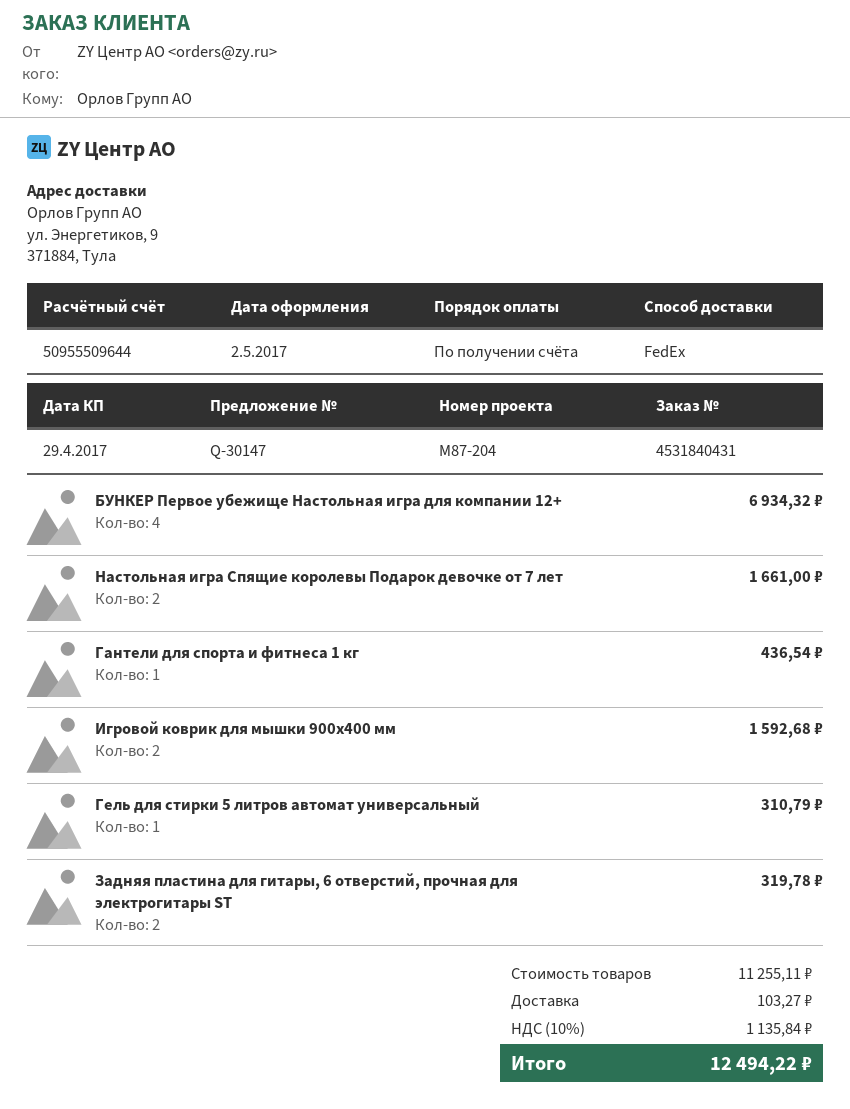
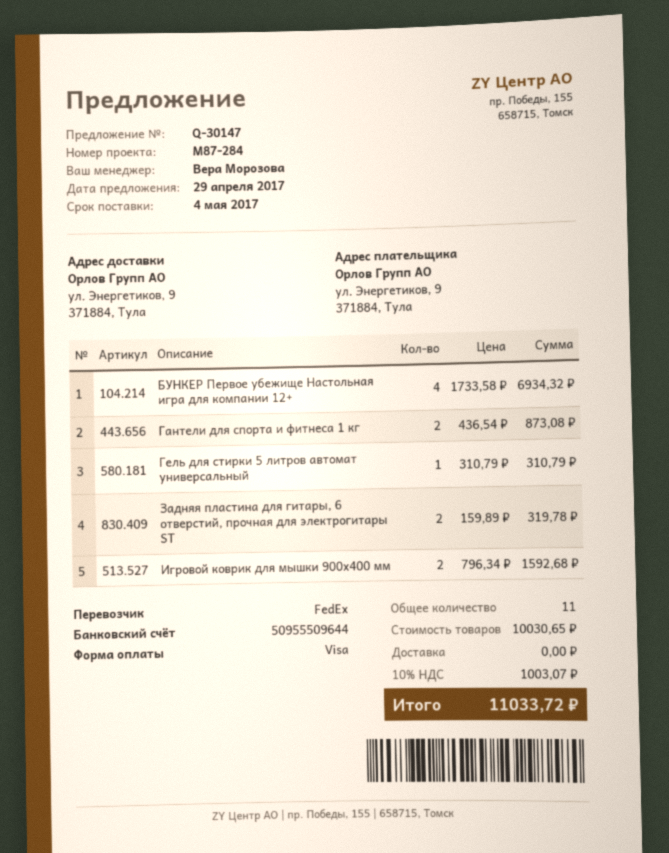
reference: M87-204 -> M87-284
Настольная игра Спящие королевы Подарок девочке от 7 лет: 2 for 1661.00 -> none
Гантели для спорта и фитнеса 1 кг: 1 for 436.54 -> 2 for 873.08
subtotal: 11255.11 -> 10030.65
shipping: 103.27 -> 0.00
tax: 10% = 1135.84 -> 10% = 1003.07
total: 12494.22 -> 11033.72

